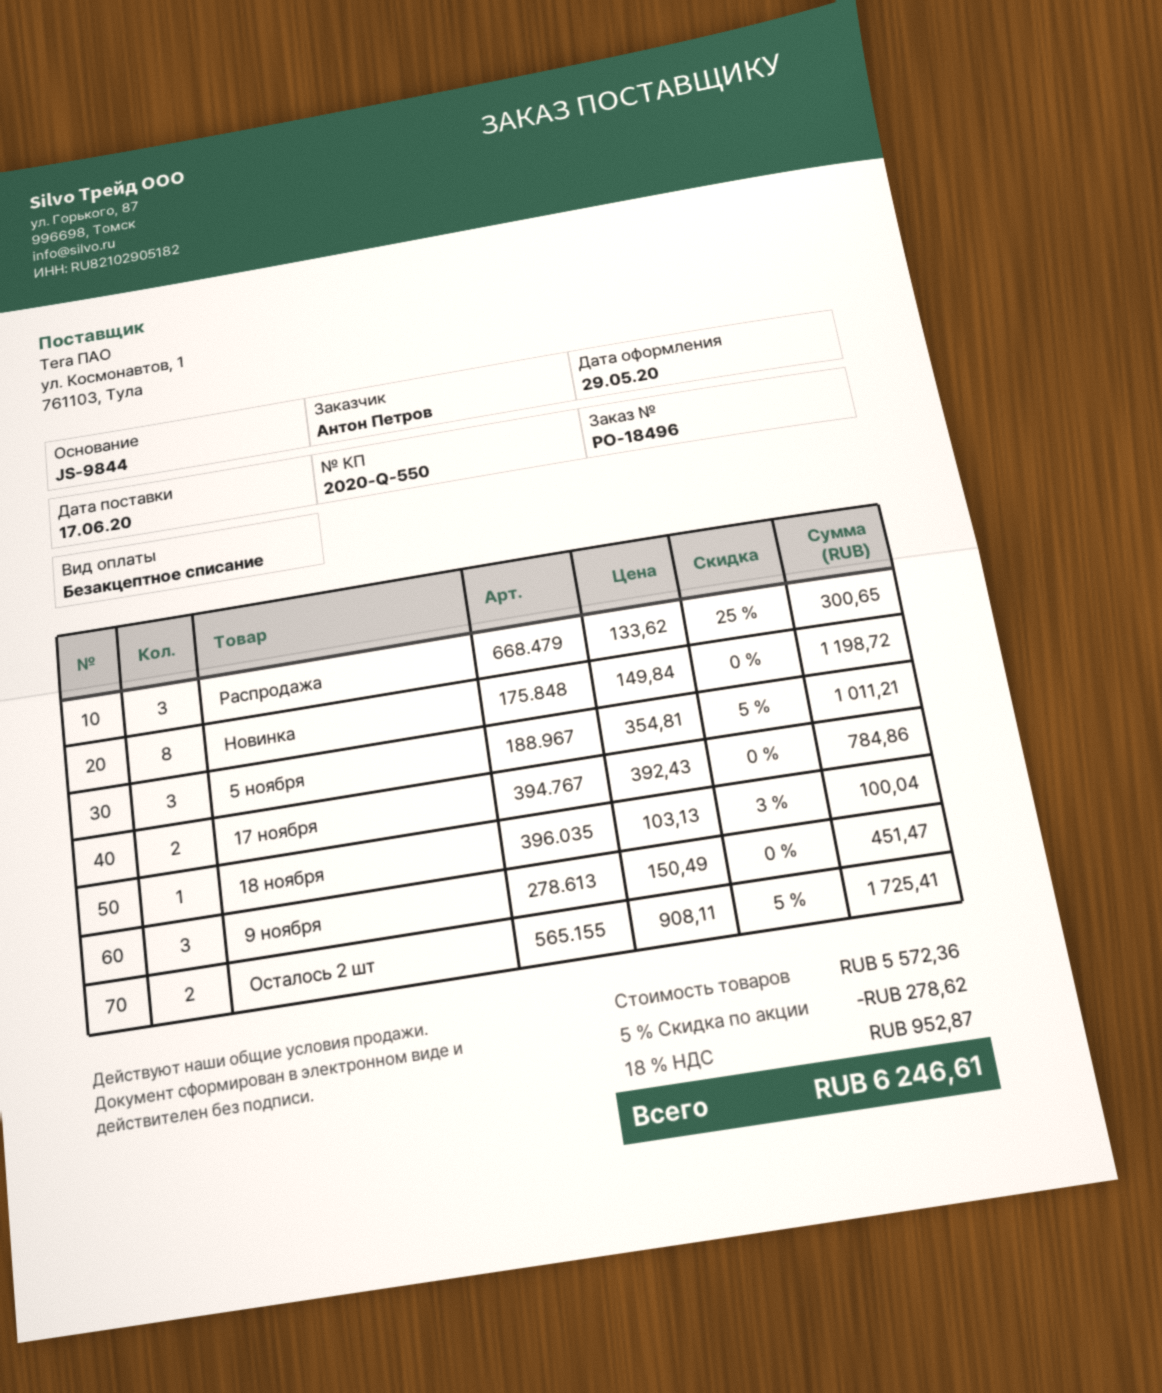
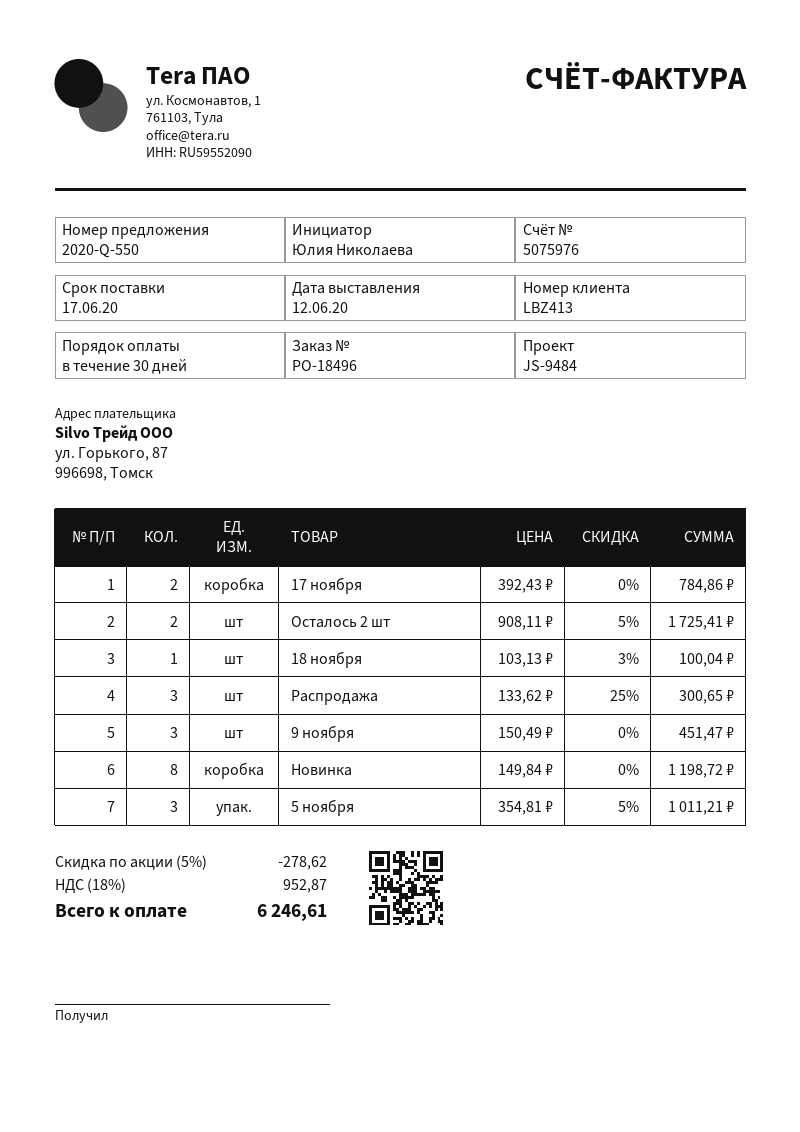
reference: JS-9844 -> JS-9484
ordered by: Антон Петров -> Юлия Николаева

